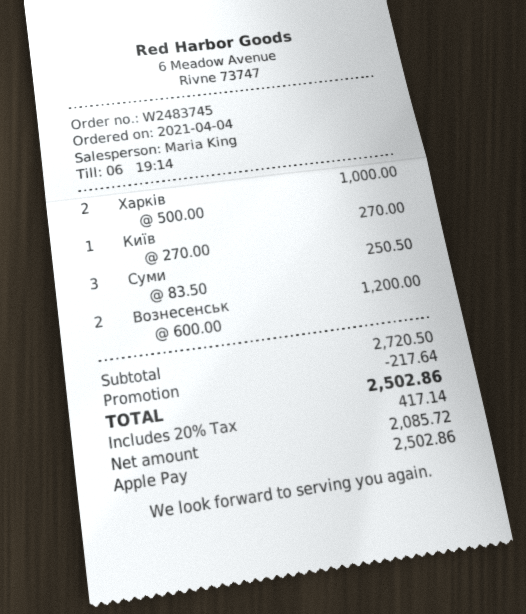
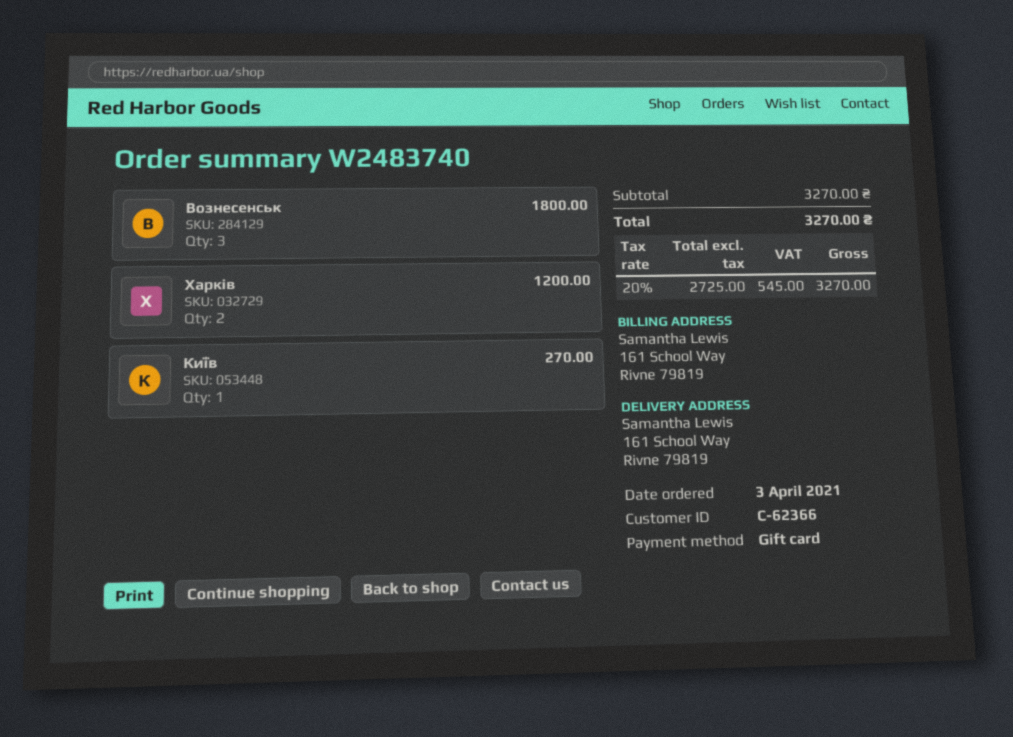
order number: W2483745 -> W2483740
order date: 2021-04-04 -> 2021-04-03
payment method: Apple Pay -> gift card
Харків: 2 for 1000.00 -> 2 for 1200.00
Суми: 3 for 250.50 -> none
Вознесенськ: 2 for 1200.00 -> 3 for 1800.00
subtotal: 2720.50 -> 3270.00
discount: 217.64 -> none
net: 2085.72 -> 2725.00
tax: 20% = 417.14 -> 20% = 545.00
total: 2502.86 -> 3270.00

